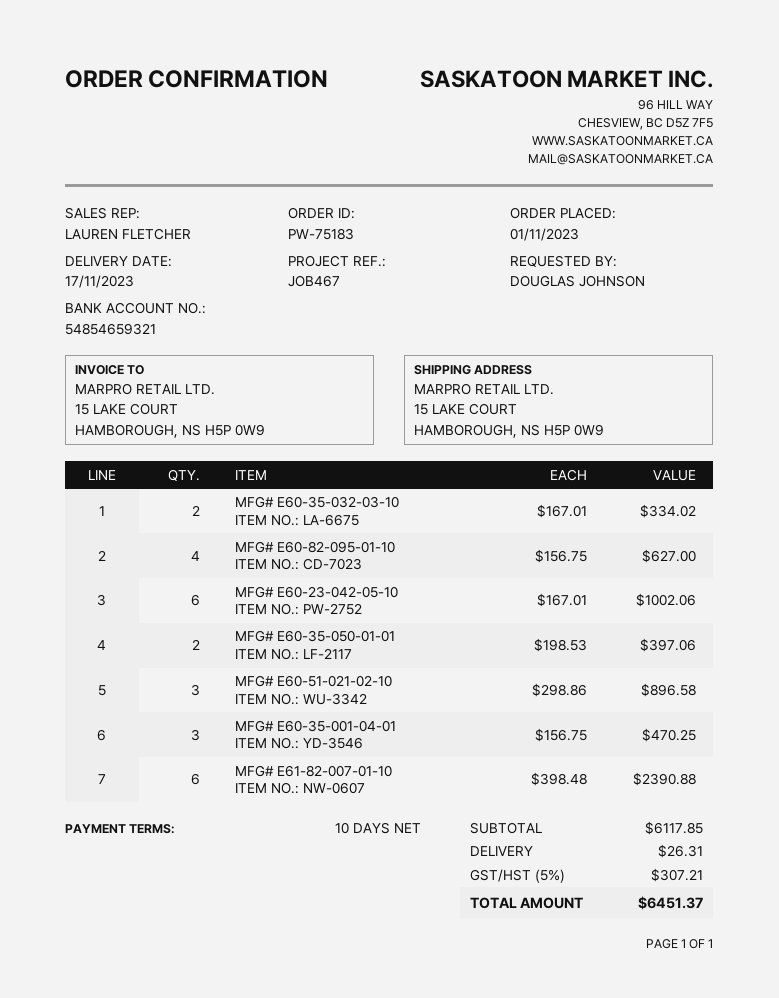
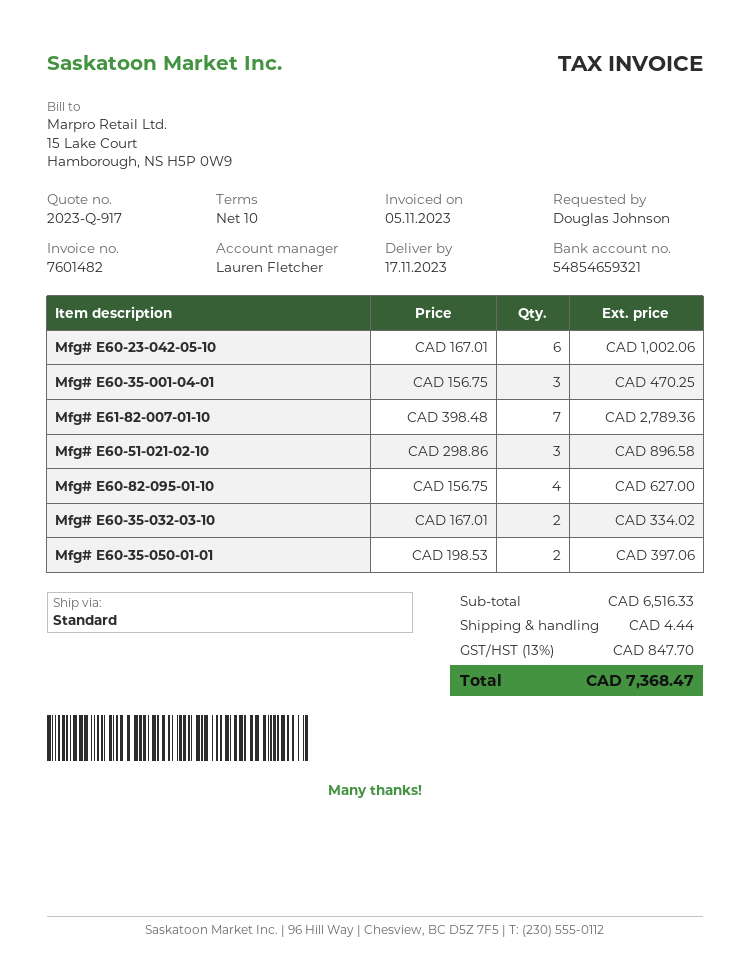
MFG# E61-82-007-01-10: 6 x 398.48 = 2390.88 -> 7 x 398.48 = 2789.36
subtotal: 6117.85 -> 6516.33
shipping: 26.31 -> 4.44
tax: 5% = 307.21 -> 13% = 847.70
total: 6451.37 -> 7368.47

